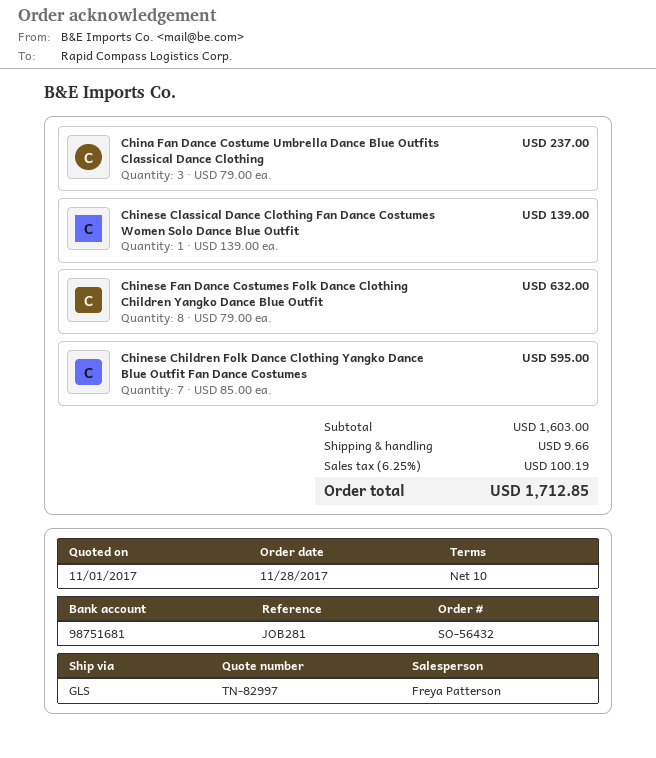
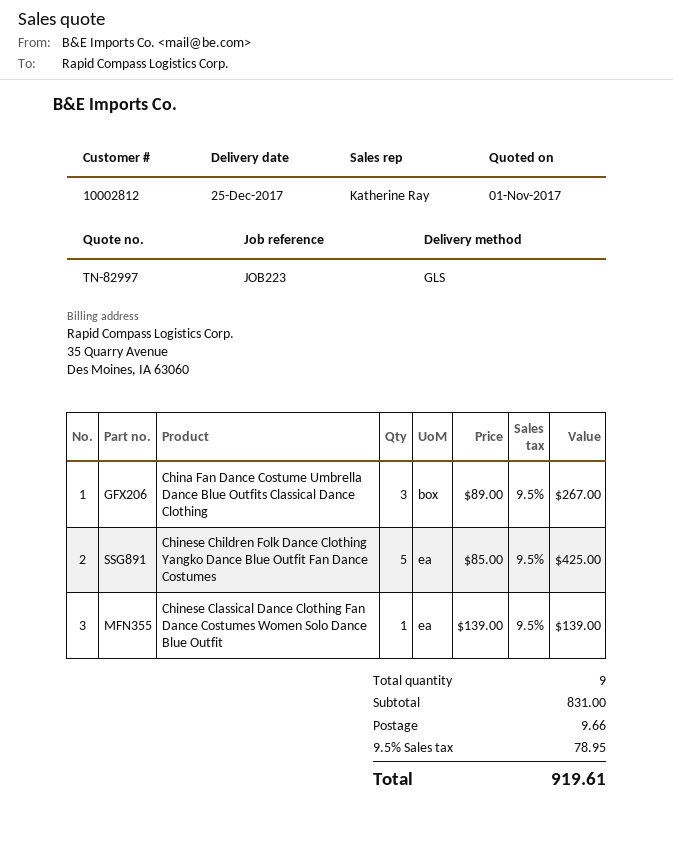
reference: JOB281 -> JOB223
sales rep: Freya Patterson -> Katherine Ray
China Fan Dance Costume Umbrella Dance Blue Outfits Classical Dance Clothing: 3 x 79.00 = 237.00 -> 3 x 89.00 = 267.00
Chinese Fan Dance Costumes Folk Dance Clothing Children Yangko Dance Blue Outfit: 8 x 79.00 = 632.00 -> none
Chinese Children Folk Dance Clothing Yangko Dance Blue Outfit Fan Dance Costumes: 7 x 85.00 = 595.00 -> 5 x 85.00 = 425.00
subtotal: 1603.00 -> 831.00
tax: 6.25% = 100.19 -> 9.5% = 78.95
total: 1712.85 -> 919.61

